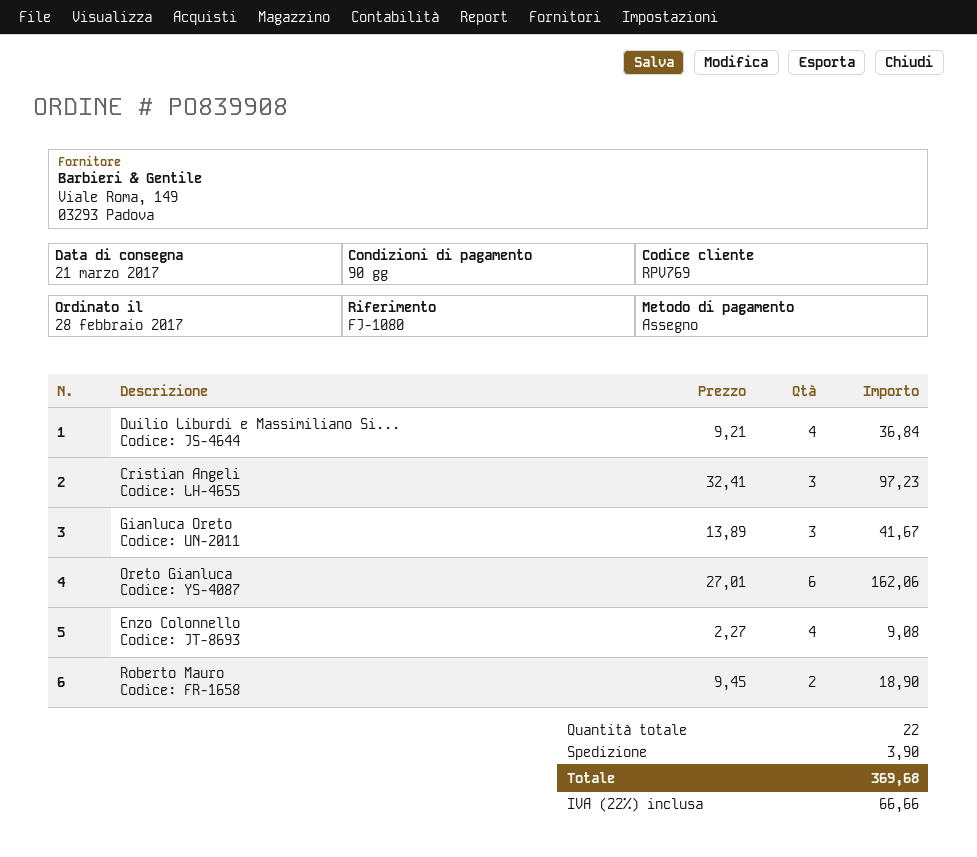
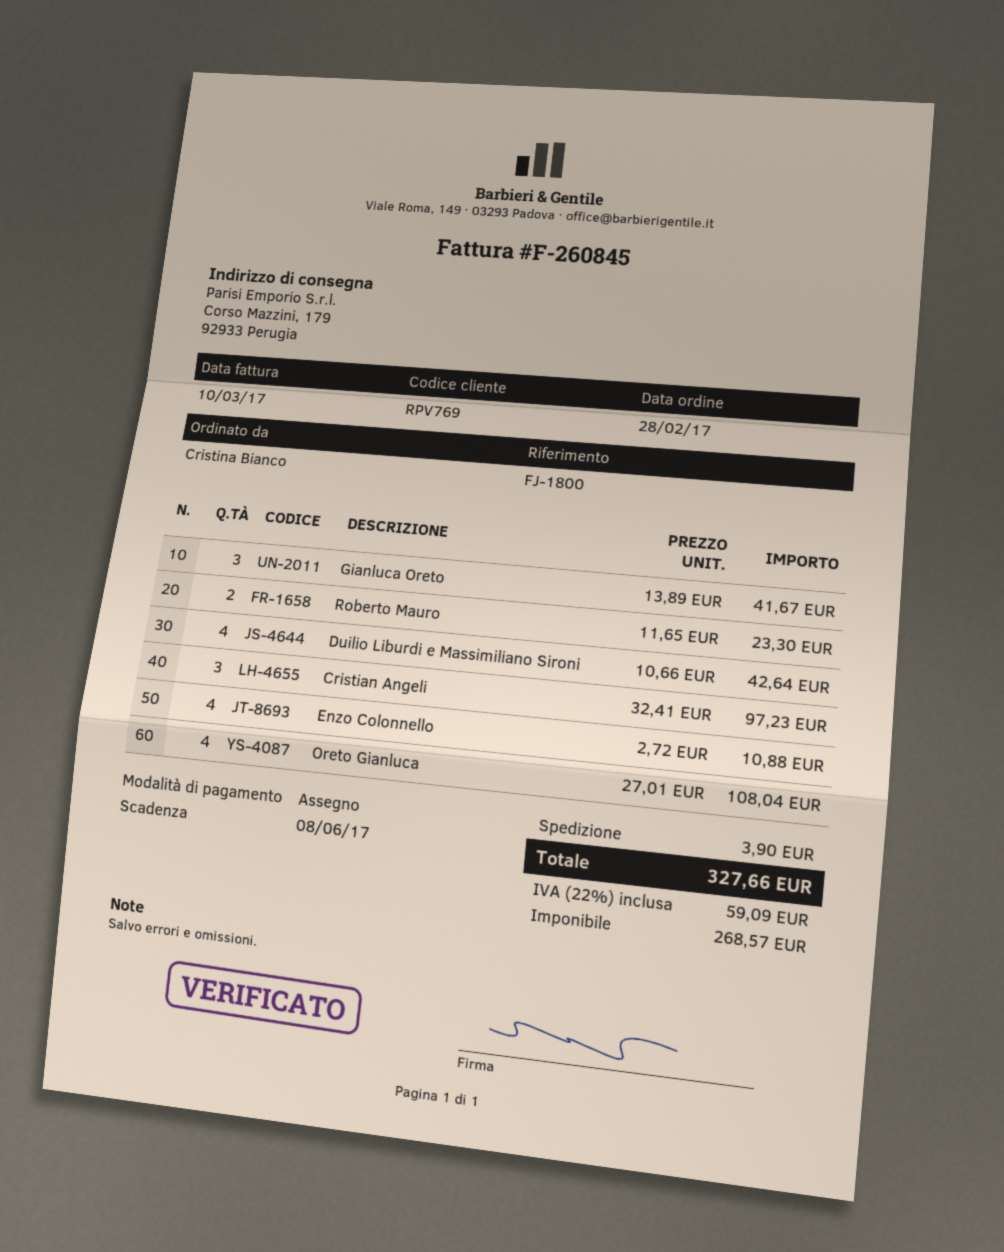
reference: FJ-1080 -> FJ-1800
Duilio Liburdi e Massimiliano Si...: 4 x 9.21 = 36.84 -> 4 x 10.66 = 42.64
Oreto Gianluca: 6 x 27.01 = 162.06 -> 4 x 27.01 = 108.04
Enzo Colonnello: 4 x 2.27 = 9.08 -> 4 x 2.72 = 10.88
Roberto Mauro: 2 x 9.45 = 18.90 -> 2 x 11.65 = 23.30
tax: 22% = 66.66 -> 22% = 59.09
total: 369.68 -> 327.66

